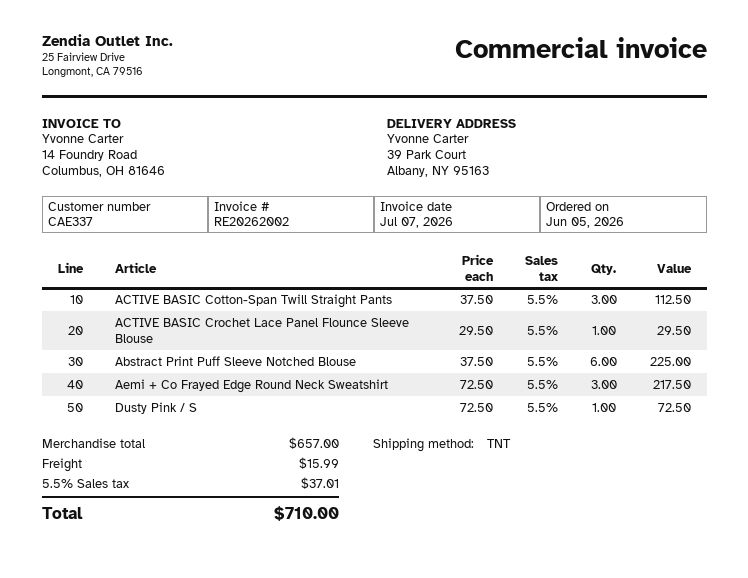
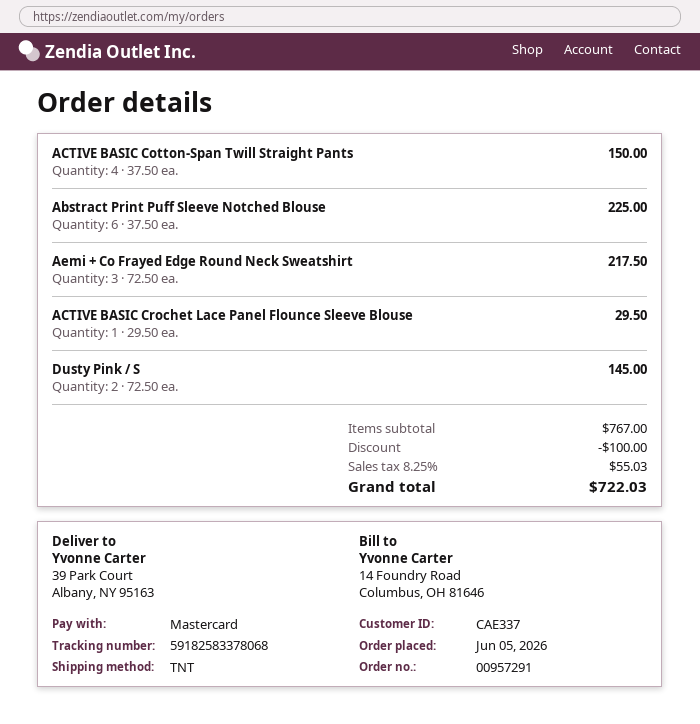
ACTIVE BASIC Cotton-Span Twill Straight Pants: 3 x 37.50 = 112.50 -> 4 x 37.50 = 150.00
Dusty Pink / S: 1 x 72.50 = 72.50 -> 2 x 72.50 = 145.00
subtotal: 657.00 -> 767.00
discount: none -> 100.00
shipping: 15.99 -> none
tax: 5.5% = 37.01 -> 8.25% = 55.03
total: 710.00 -> 722.03

